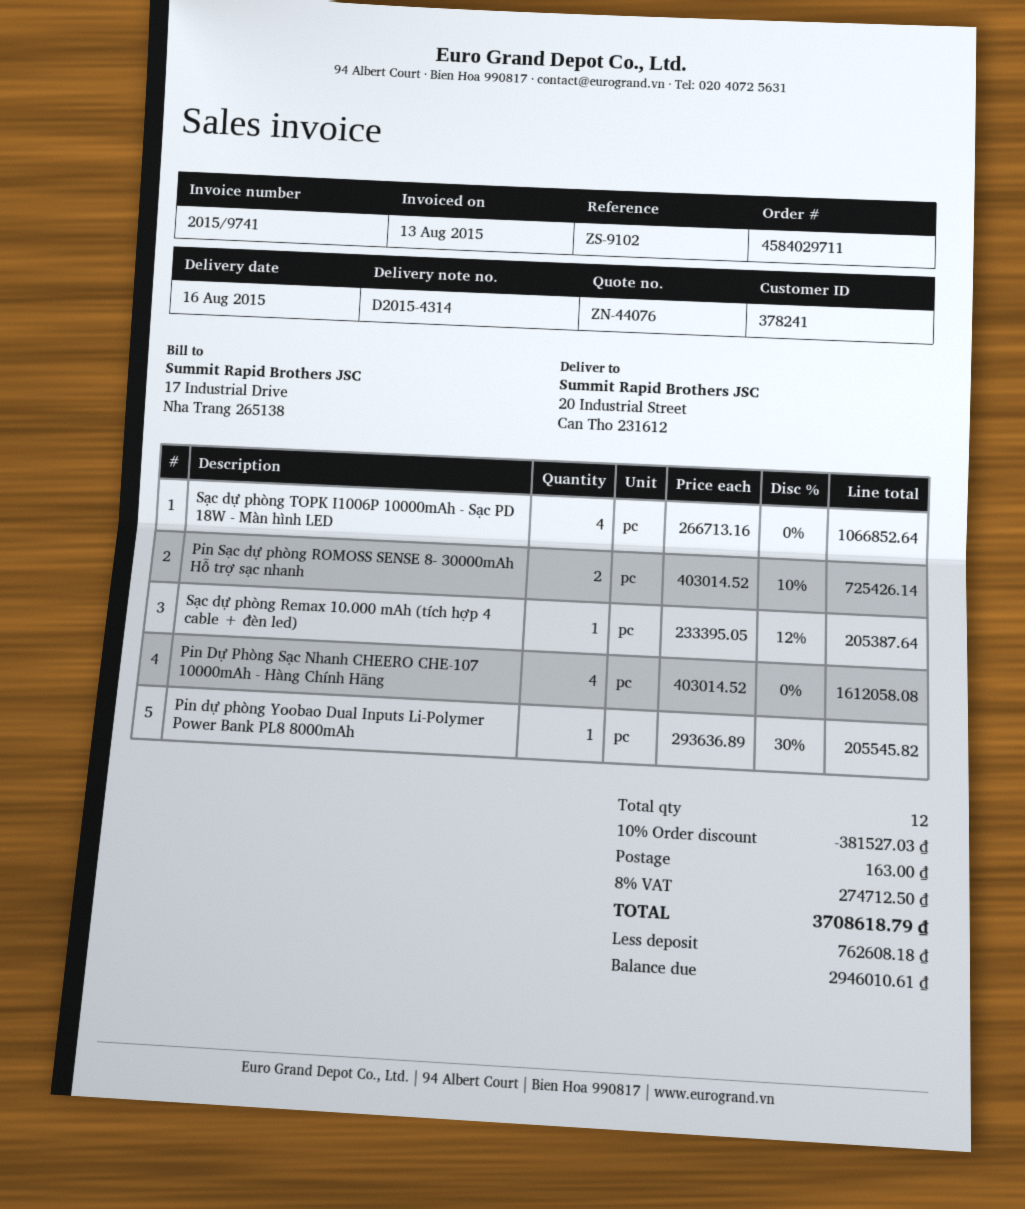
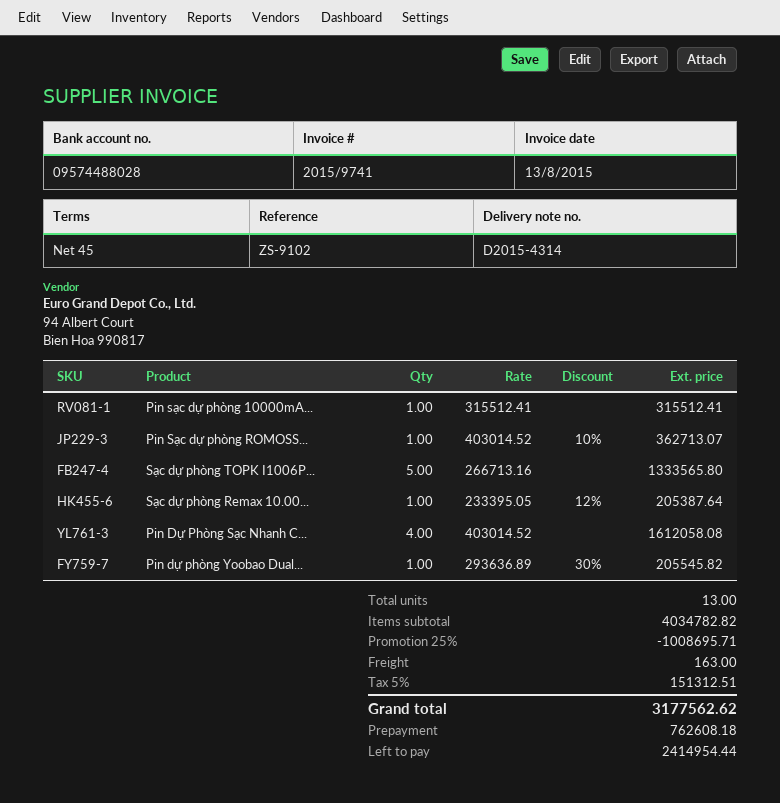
Sạc dự phòng TOPK I1006P 10000mAh - Sạc PD 18W - Màn hình LED: 4 x 266713.16 = 1066852.64 -> 5 x 266713.16 = 1333565.80
Pin Sạc dự phòng ROMOSS SENSE 8- 30000mAh Hỗ trợ sạc nhanh: 2 x 403014.52 - 10% = 725426.14 -> 1 x 403014.52 - 10% = 362713.07
Pin sạc dự phòng 10000mA...: none -> 1 x 315512.41 = 315512.41
total quantity: 12 -> 13
discount: 10% = 381527.03 -> 25% = 1008695.71
tax: 8% = 274712.50 -> 5% = 151312.51
total: 3708618.79 -> 3177562.62
balance: 2946010.61 -> 2414954.44

